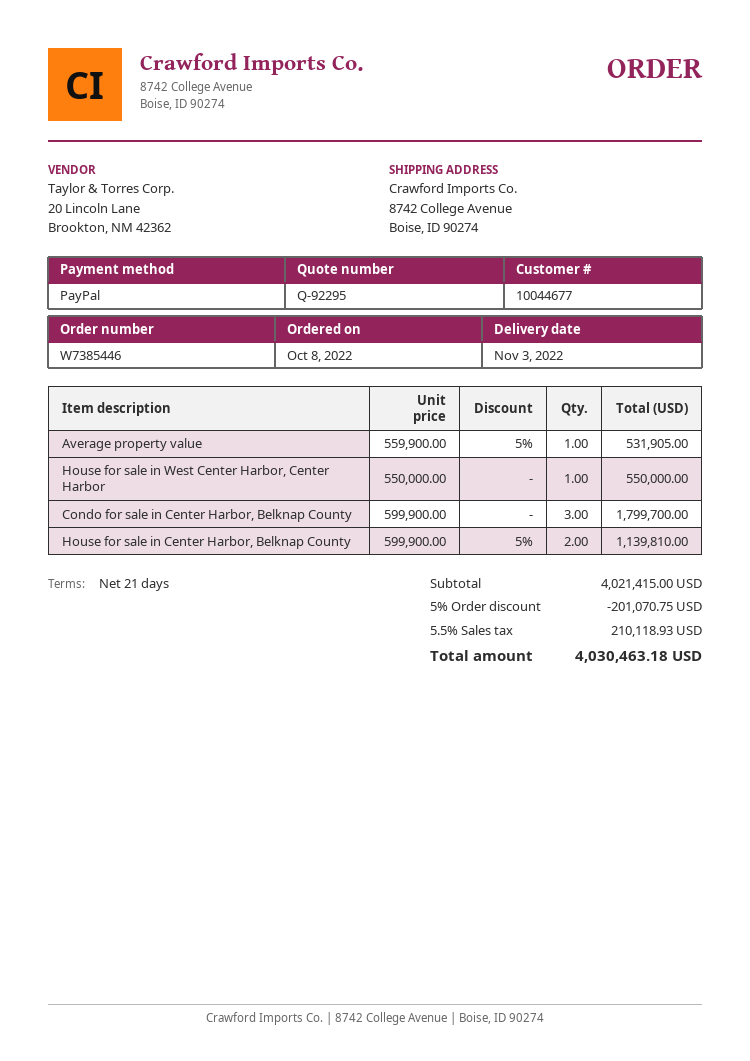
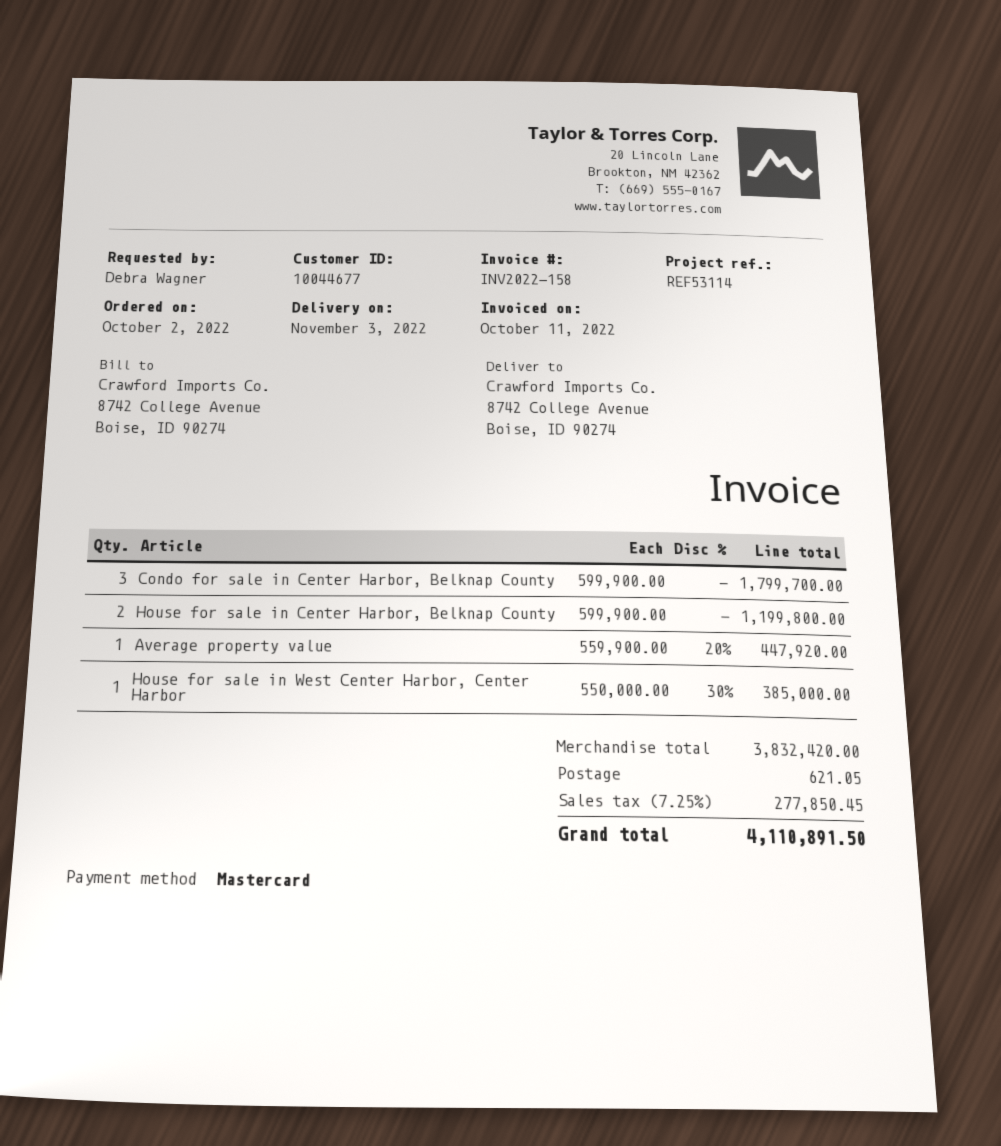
order date: 2022-10-08 -> 2022-10-02
payment method: PayPal -> Mastercard
Average property value: 1 x 559900.00 - 5% = 531905.00 -> 1 x 559900.00 - 20% = 447920.00
House for sale in West Center Harbor, Center Harbor: 1 x 550000.00 = 550000.00 -> 1 x 550000.00 - 30% = 385000.00
House for sale in Center Harbor, Belknap County: 2 x 599900.00 - 5% = 1139810.00 -> 2 x 599900.00 = 1199800.00
subtotal: 4021415.00 -> 3832420.00
discount: 5% = 201070.75 -> none
shipping: none -> 621.05
tax: 5.5% = 210118.93 -> 7.25% = 277850.45
total: 4030463.18 -> 4110891.50

